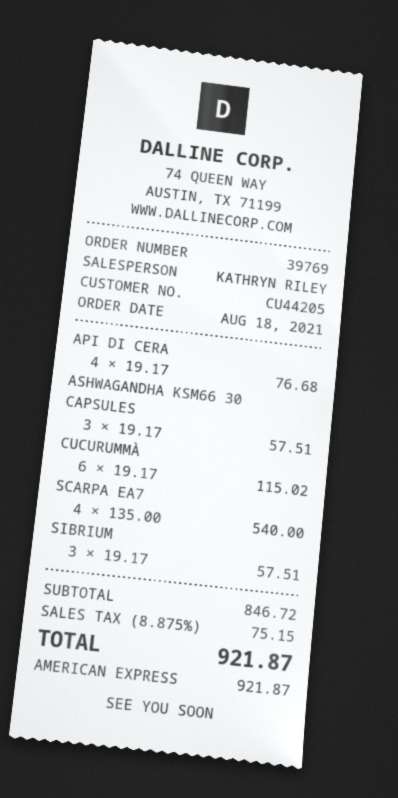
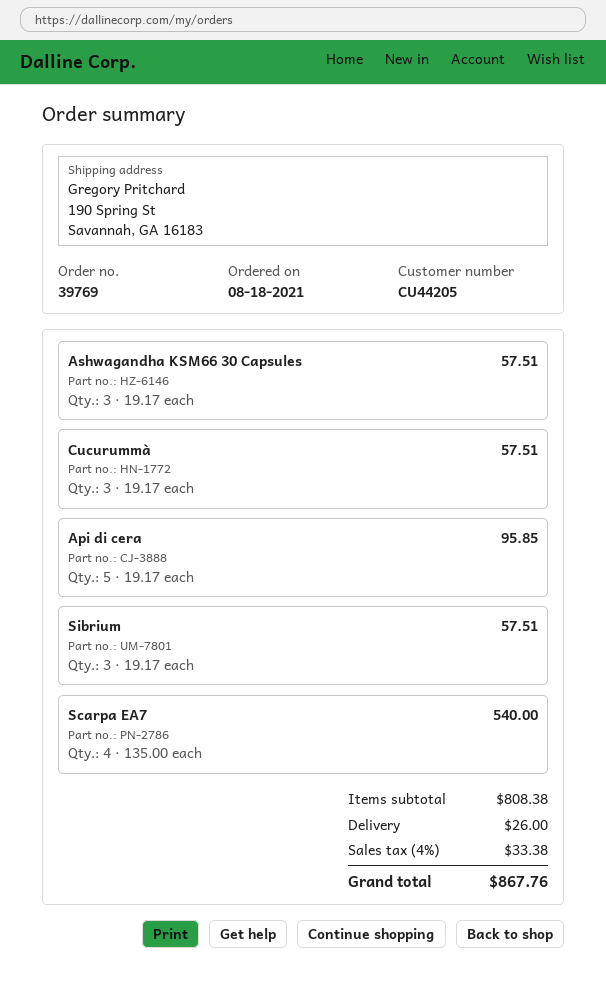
API DI CERA: 4 x 19.17 = 76.68 -> 5 x 19.17 = 95.85
CUCURUMMÀ: 6 x 19.17 = 115.02 -> 3 x 19.17 = 57.51
subtotal: 846.72 -> 808.38
shipping: none -> 26.00
tax: 8.875% = 75.15 -> 4% = 33.38
total: 921.87 -> 867.76

